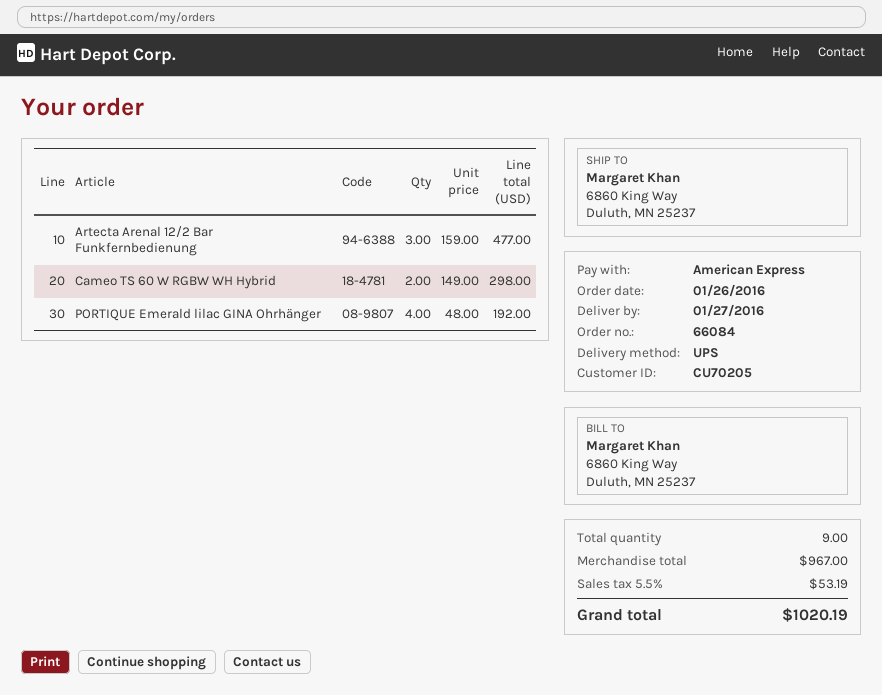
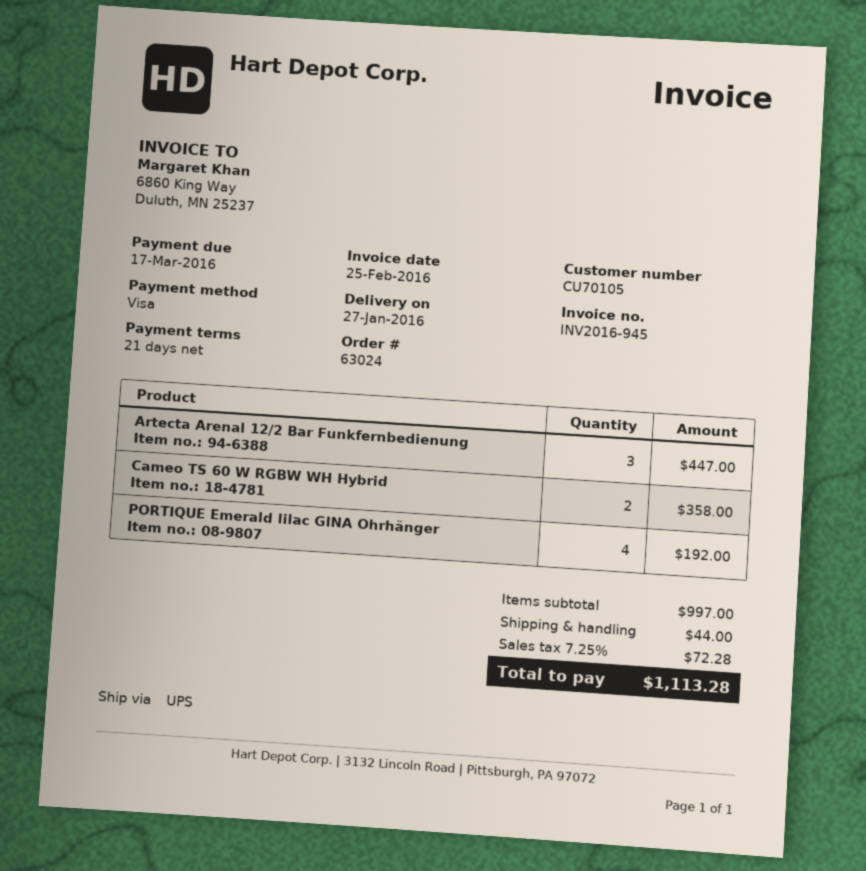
order number: 66084 -> 63024
customer number: CU70205 -> CU70105
payment method: American Express -> Visa
Artecta Arenal 12/2 Bar Funkfernbedienung: 3 for 477.00 -> 3 for 447.00
Cameo TS 60 W RGBW WH Hybrid: 2 for 298.00 -> 2 for 358.00
subtotal: 967.00 -> 997.00
shipping: none -> 44.00
tax: 5.5% = 53.19 -> 7.25% = 72.28
total: 1020.19 -> 1113.28

